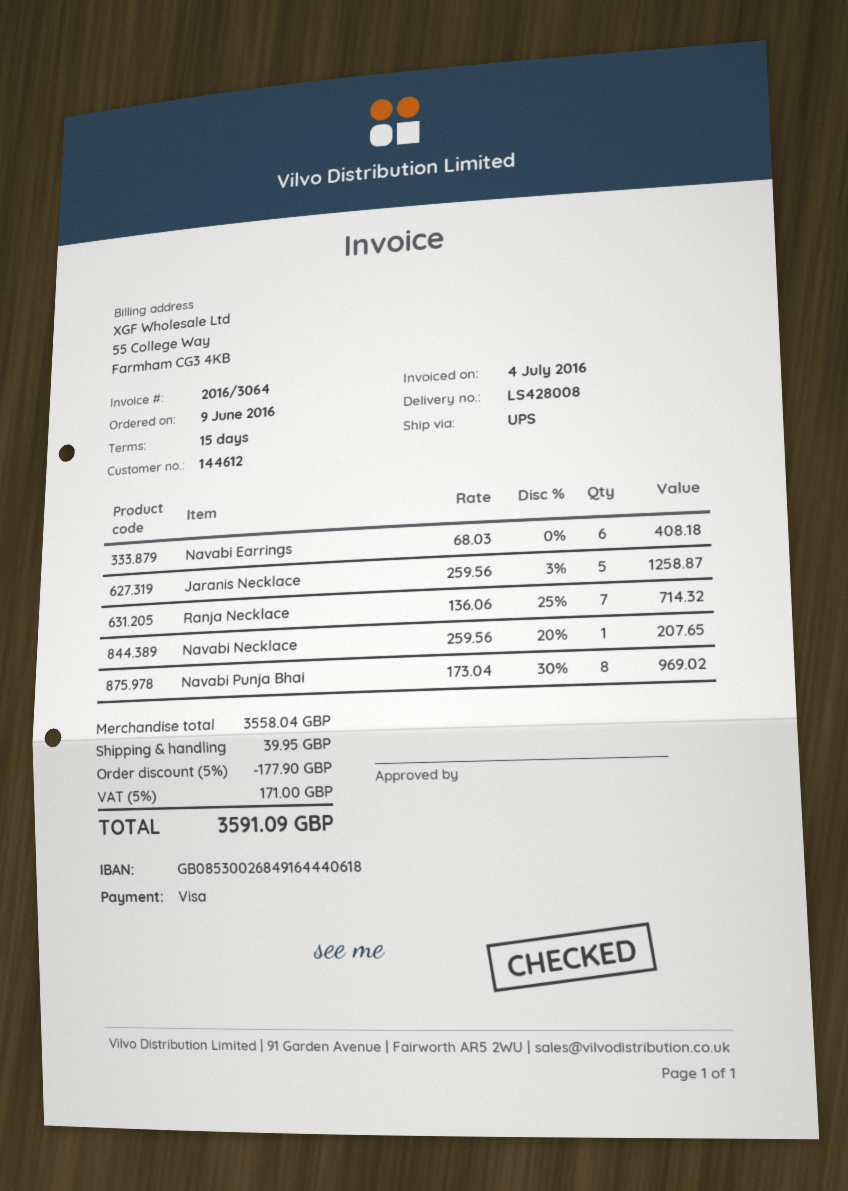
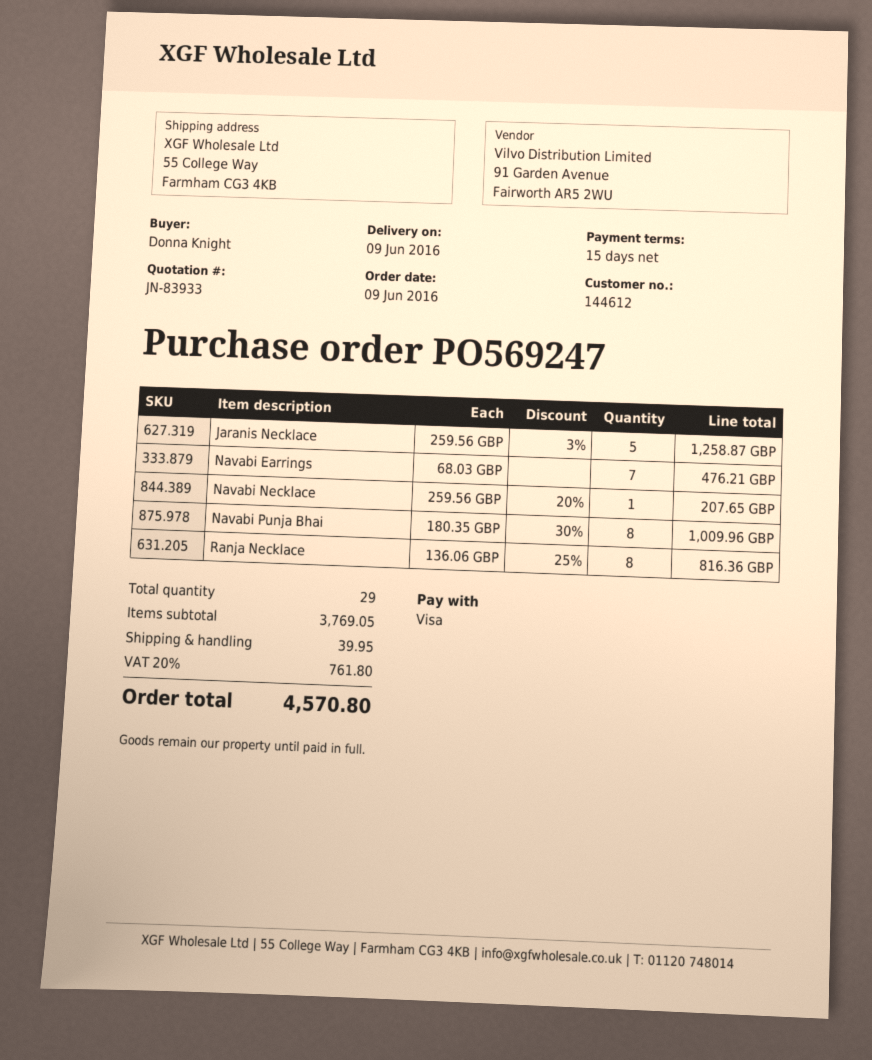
Navabi Earrings: 6 x 68.03 = 408.18 -> 7 x 68.03 = 476.21
Ranja Necklace: 7 x 136.06 - 25% = 714.32 -> 8 x 136.06 - 25% = 816.36
Navabi Punja Bhai: 8 x 173.04 - 30% = 969.02 -> 8 x 180.35 - 30% = 1009.96
subtotal: 3558.04 -> 3769.05
discount: 5% = 177.90 -> none
tax: 5% = 171.00 -> 20% = 761.80
total: 3591.09 -> 4570.80

